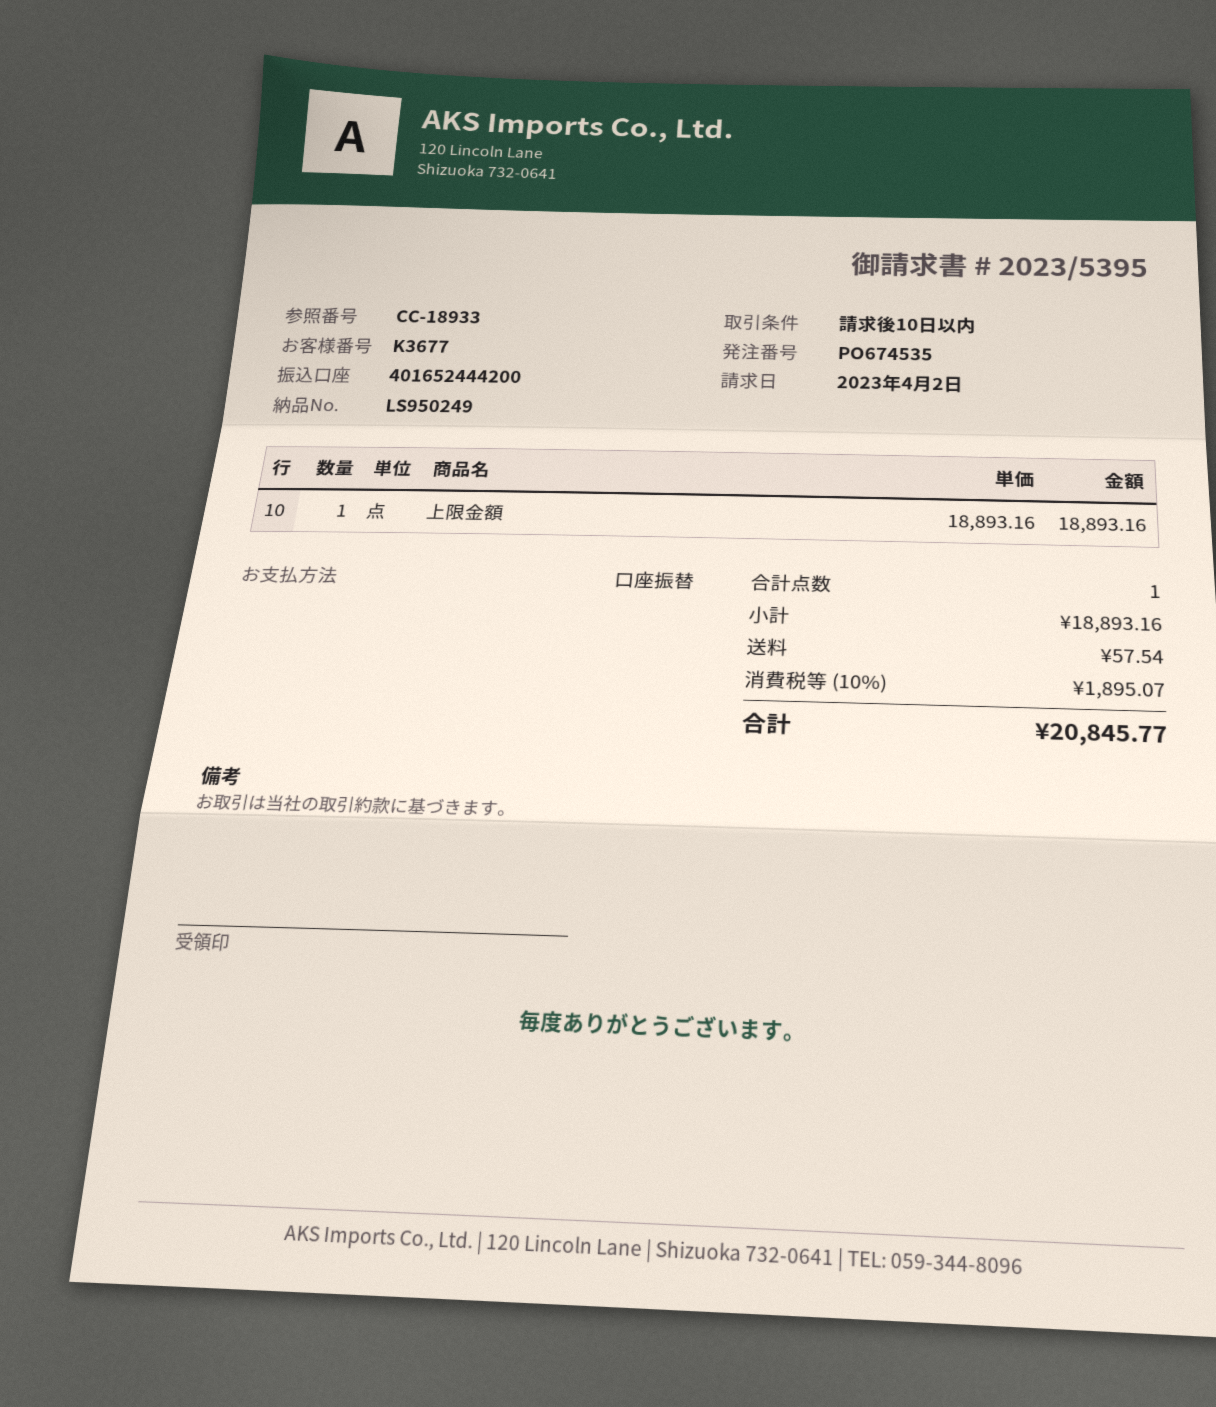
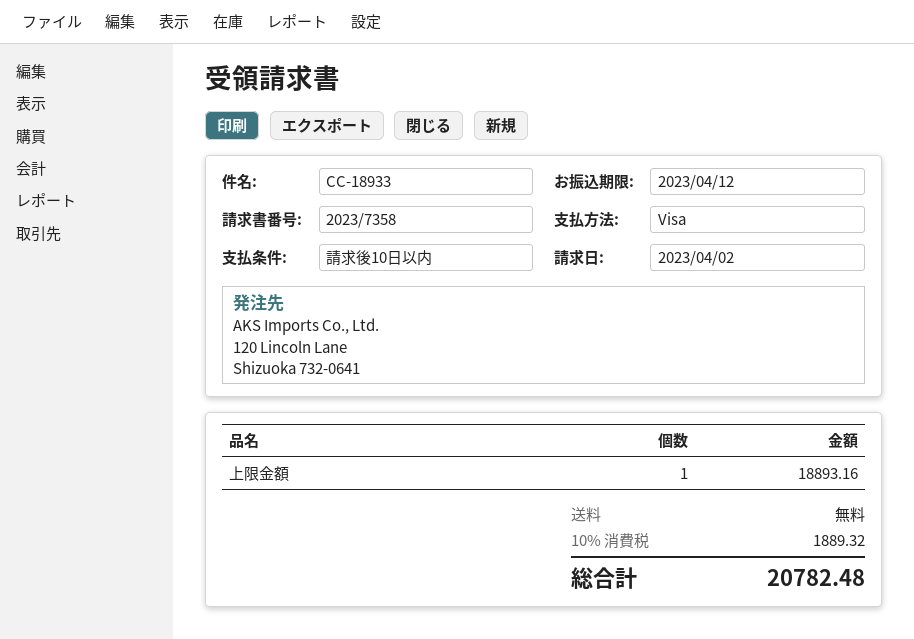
invoice number: 2023/5395 -> 2023/7358
payment method: direct debit -> Visa
shipping: 57.54 -> 0.00
tax: 10% = 1895.07 -> 10% = 1889.32
total: 20845.77 -> 20782.48

